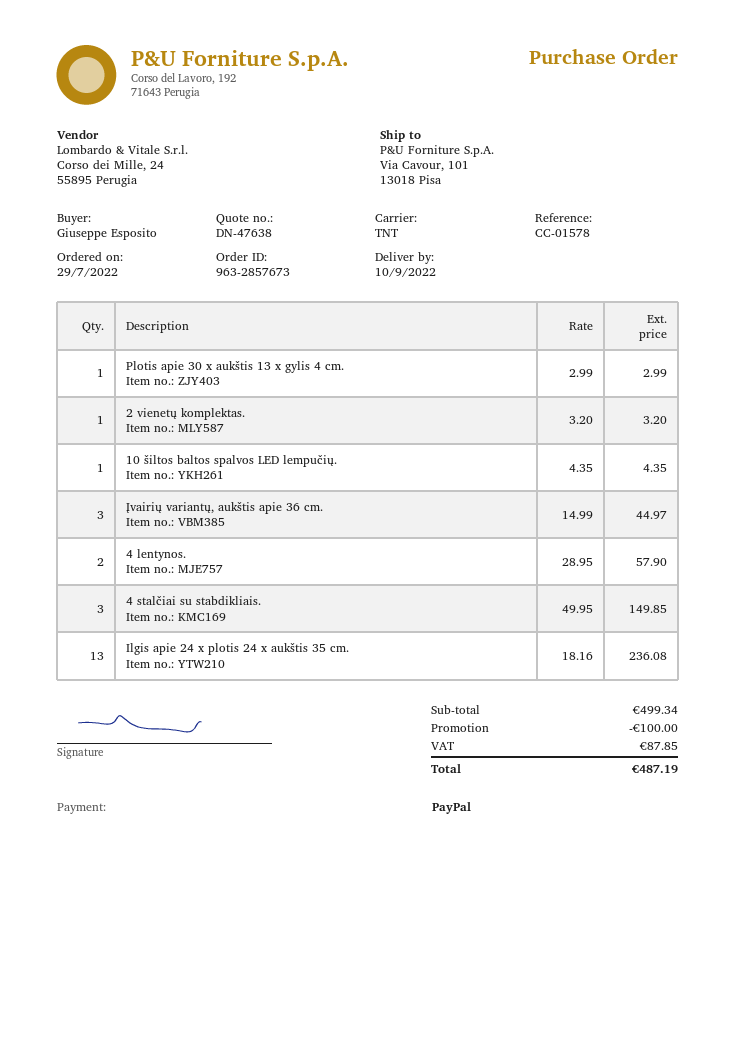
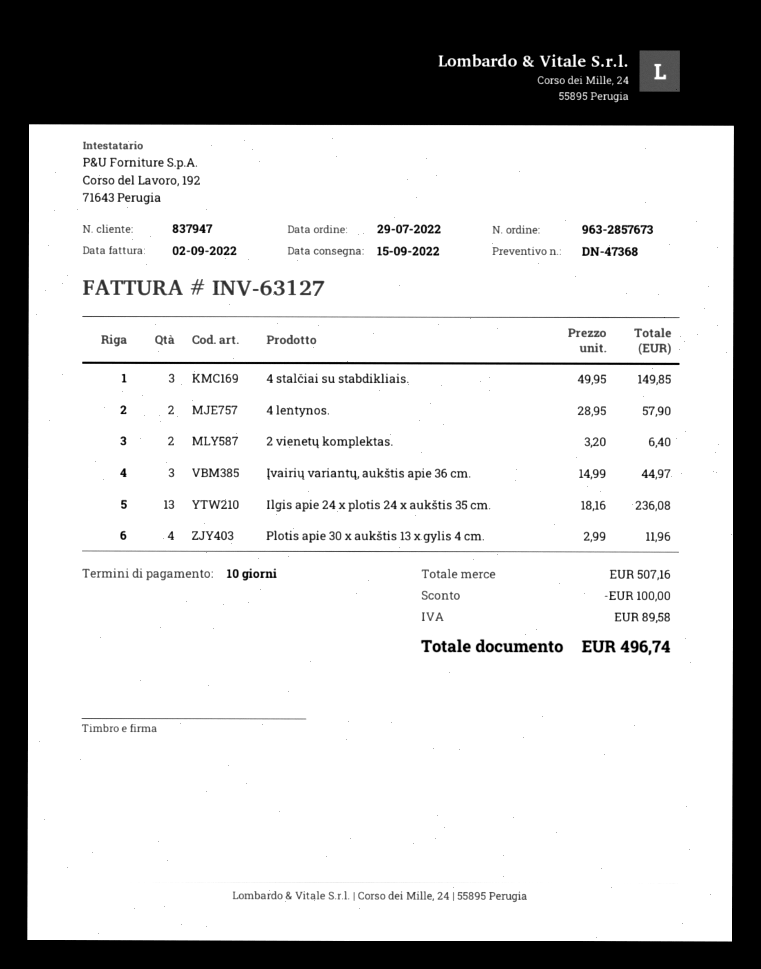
quote number: DN-47638 -> DN-47368
delivery date: 2022-09-10 -> 2022-09-15
Plotis apie 30 x aukštis 13 x gylis 4 cm.: 1 x 2.99 = 2.99 -> 4 x 2.99 = 11.96
2 vienetų komplektas.: 1 x 3.20 = 3.20 -> 2 x 3.20 = 6.40
10 šiltos baltos spalvos LED lempučių.: 1 x 4.35 = 4.35 -> none
subtotal: 499.34 -> 507.16
tax: 87.85 -> 89.58
total: 487.19 -> 496.74

